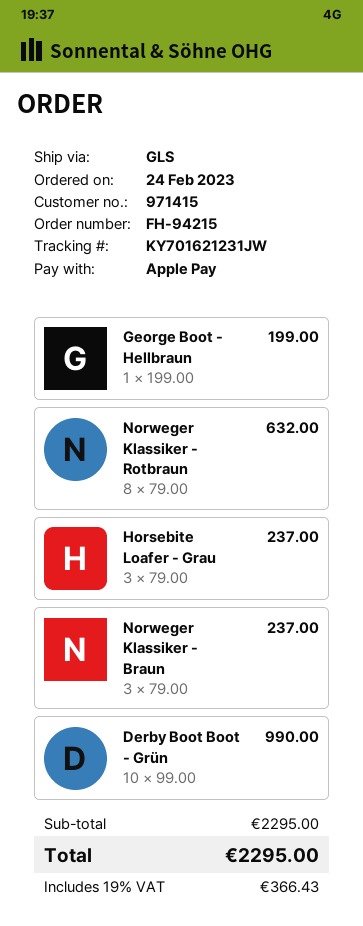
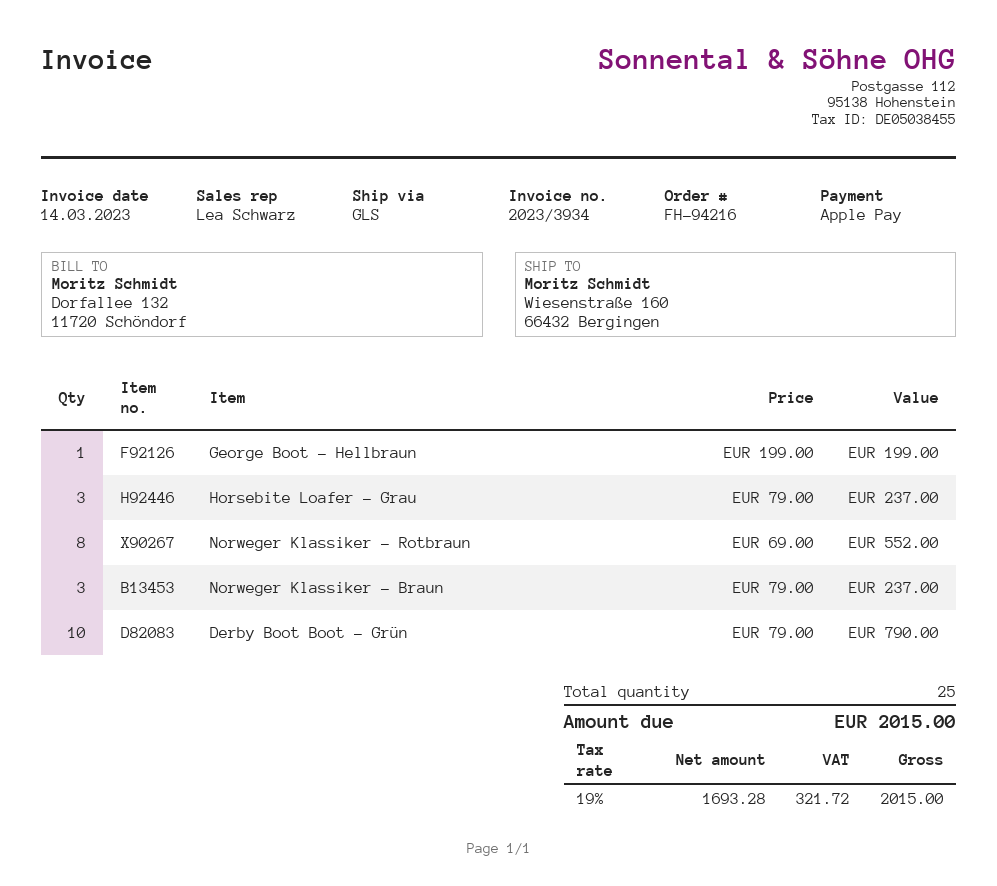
order number: FH-94215 -> FH-94216
Norweger Klassiker - Rotbraun: 8 x 79.00 = 632.00 -> 8 x 69.00 = 552.00
Derby Boot Boot - Grün: 10 x 99.00 = 990.00 -> 10 x 79.00 = 790.00
tax: 19% = 366.43 -> 19% = 321.72
total: 2295.00 -> 2015.00

